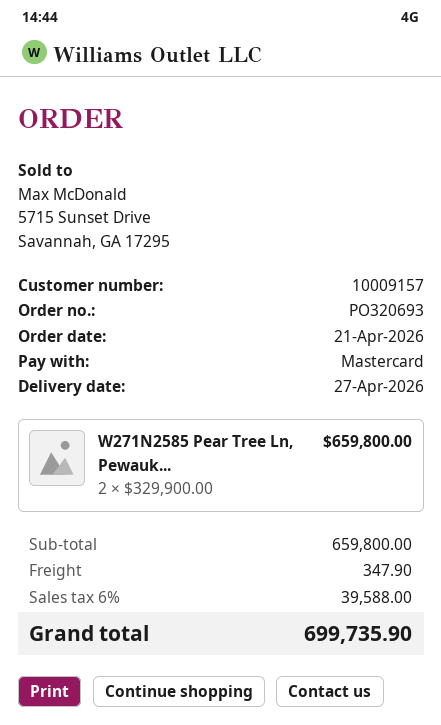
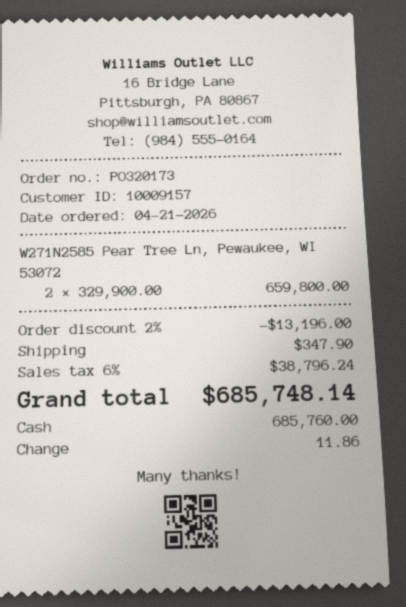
order number: PO320693 -> PO320173
payment method: Mastercard -> cash
discount: none -> 2% = 13196.00
tax: 6% = 39588.00 -> 6% = 38796.24
total: 699735.90 -> 685748.14

